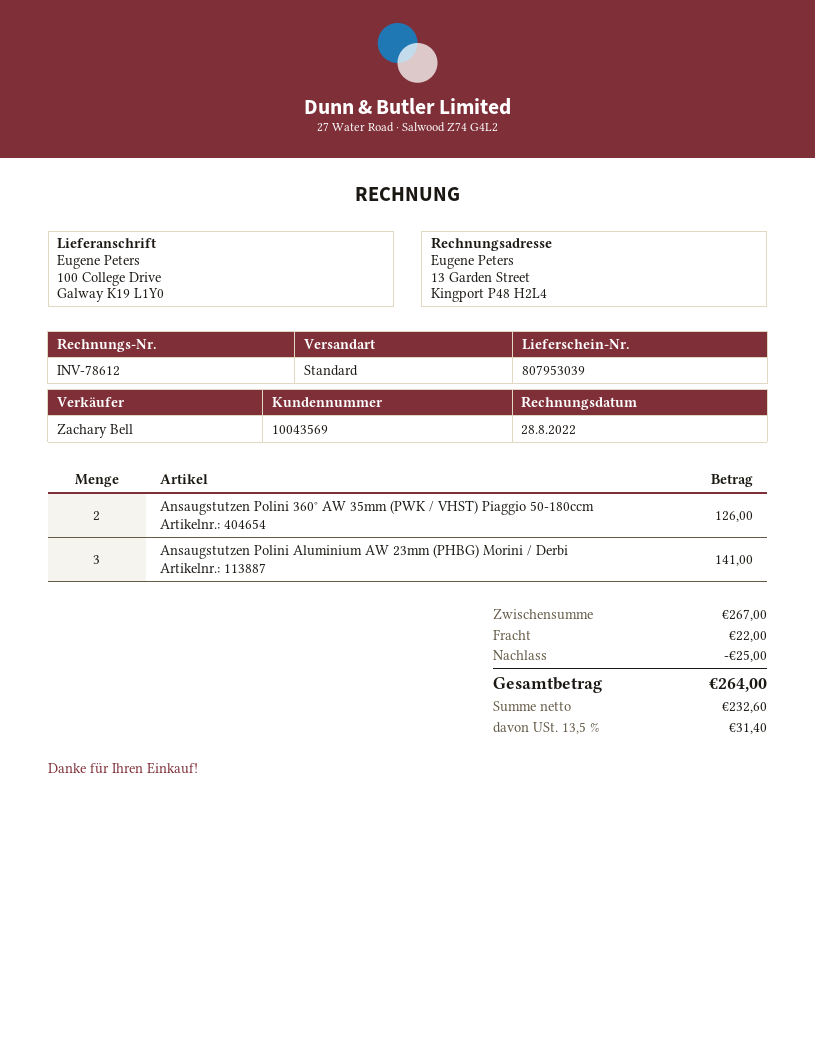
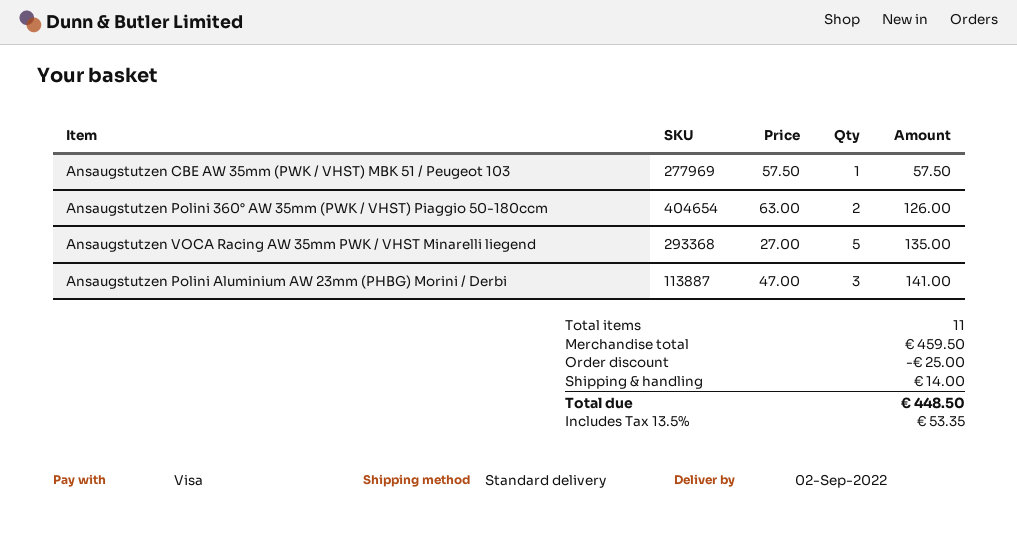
Ansaugstutzen CBE AW 35mm (PWK / VHST) MBK 51 / Peugeot 103: none -> 1 for 57.50
Ansaugstutzen VOCA Racing AW 35mm PWK / VHST Minarelli liegend: none -> 5 for 135.00
subtotal: 267.00 -> 459.50
shipping: 22.00 -> 14.00
tax: 13.5% = 31.40 -> 13.5% = 53.35
total: 264.00 -> 448.50

